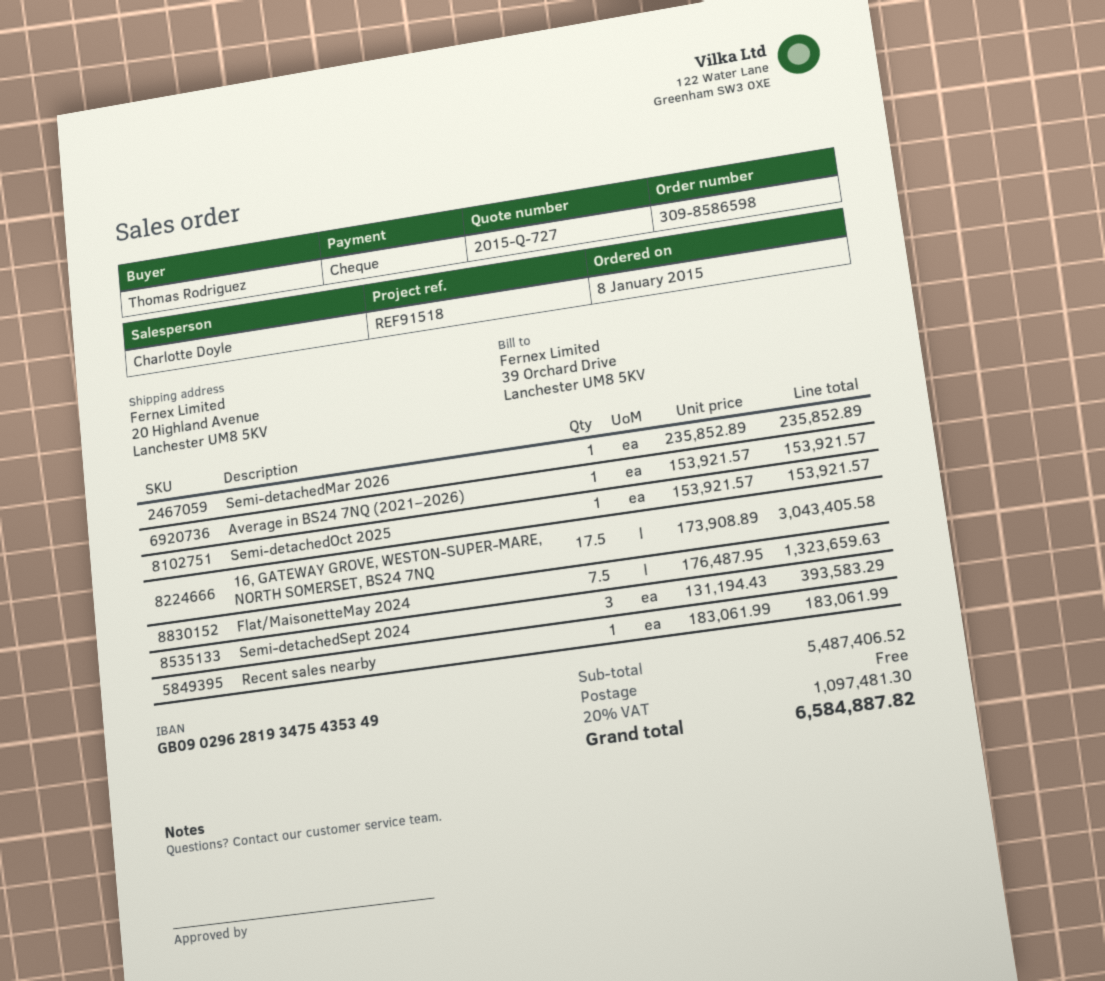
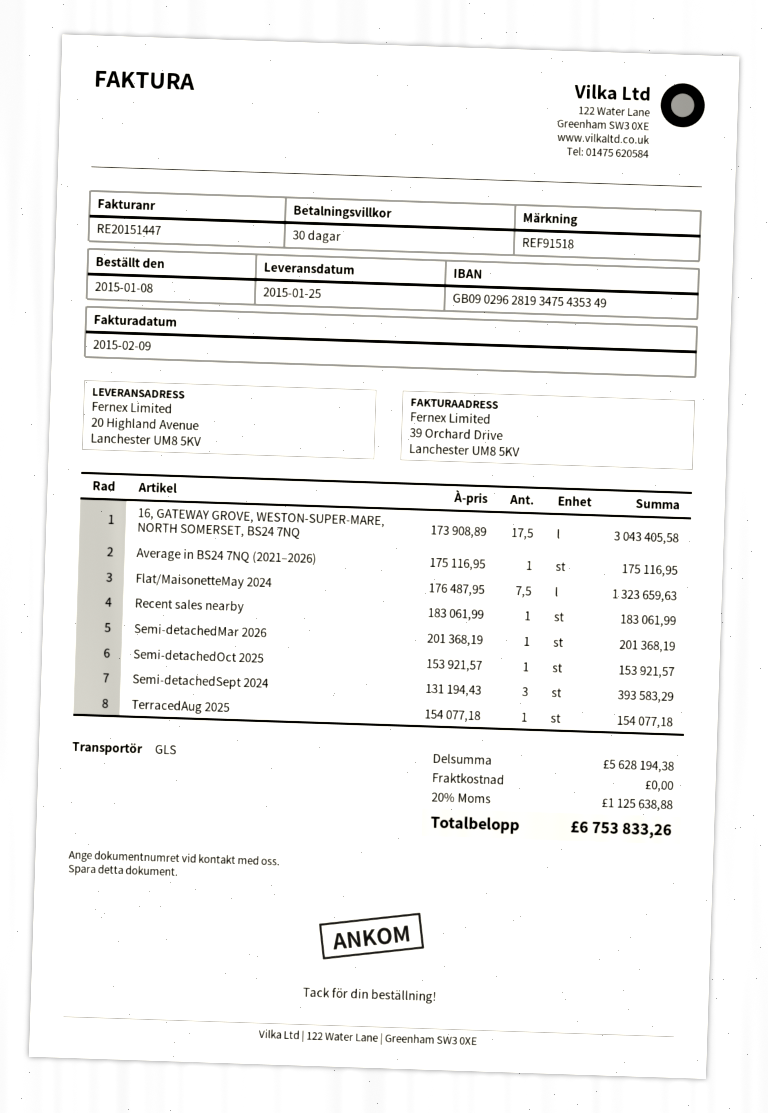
Semi-detachedMar 2026: 1 x 235852.89 = 235852.89 -> 1 x 201368.19 = 201368.19
Average in BS24 7NQ (2021–2026): 1 x 153921.57 = 153921.57 -> 1 x 175116.95 = 175116.95
TerracedAug 2025: none -> 1 x 154077.18 = 154077.18
subtotal: 5487406.52 -> 5628194.38
tax: 20% = 1097481.30 -> 20% = 1125638.88
total: 6584887.82 -> 6753833.26

